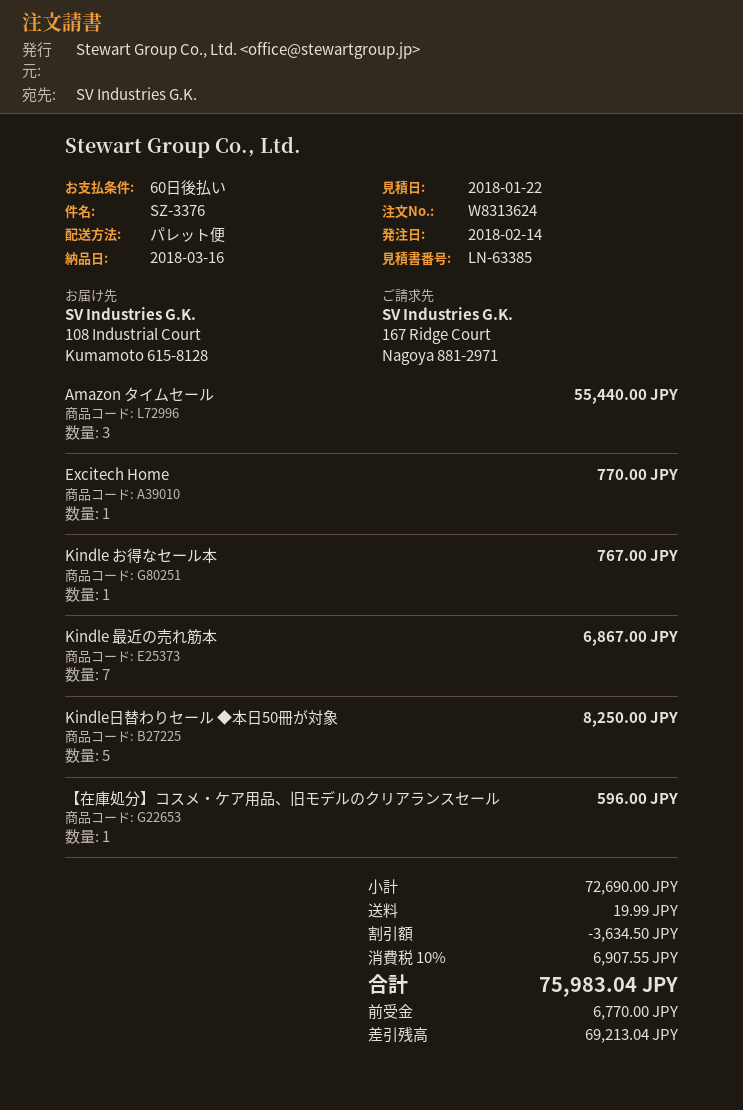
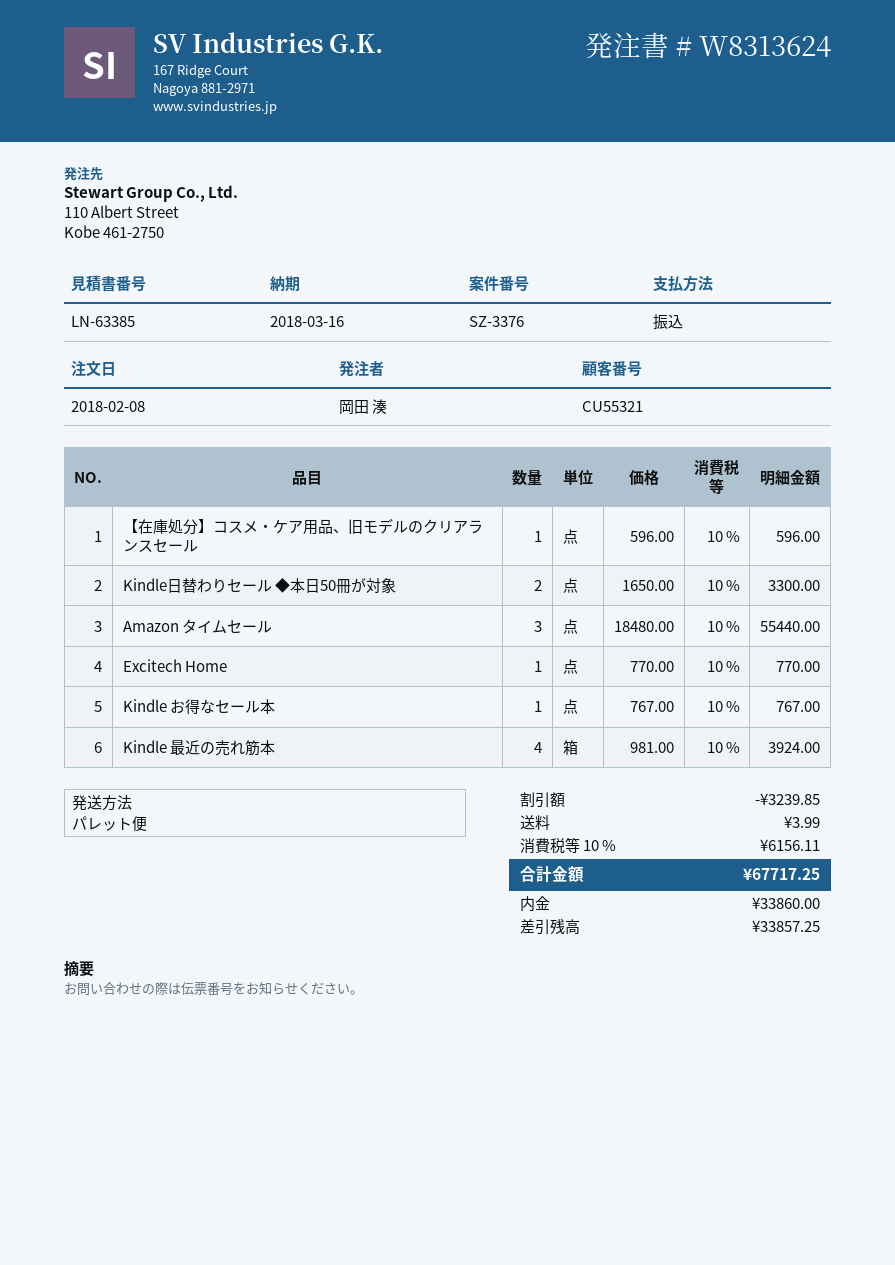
order date: 2018-02-14 -> 2018-02-08
Kindle 最近の売れ筋本: 7 for 6867.00 -> 4 for 3924.00
Kindle日替わりセール ◆本日50冊が対象: 5 for 8250.00 -> 2 for 3300.00
discount: 3634.50 -> 3239.85
shipping: 19.99 -> 3.99
tax: 10% = 6907.55 -> 10% = 6156.11
total: 75983.04 -> 67717.25
deposit: 6770.00 -> 33860.00
balance: 69213.04 -> 33857.25

